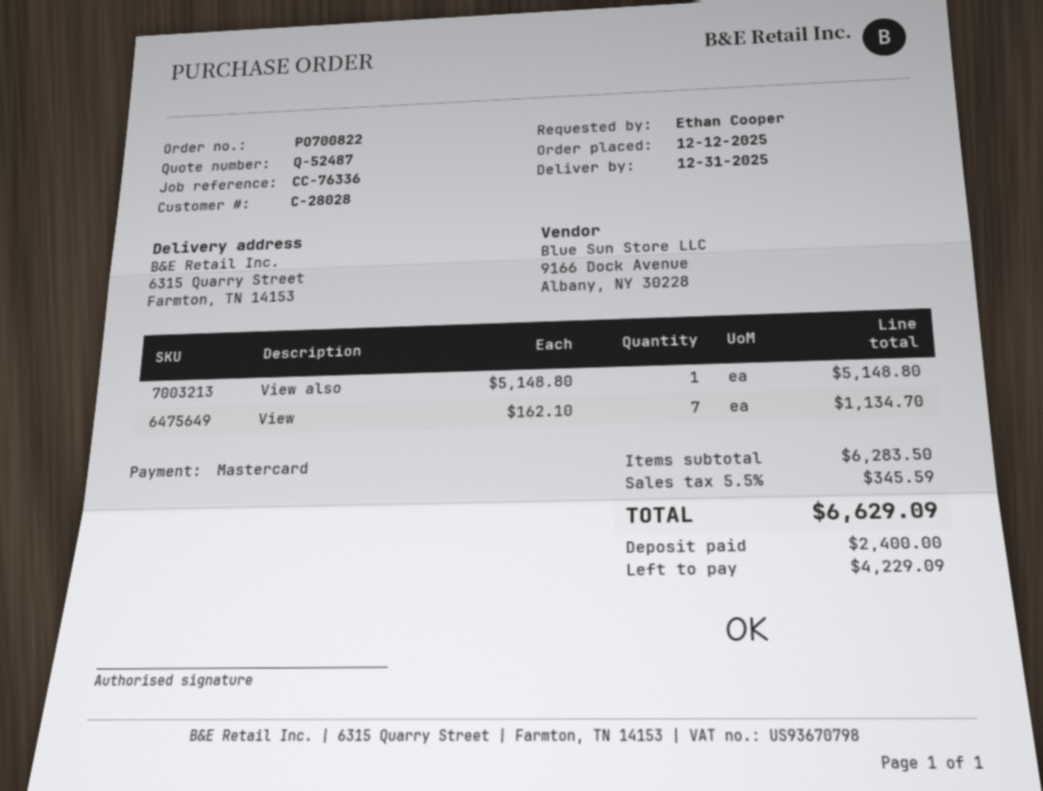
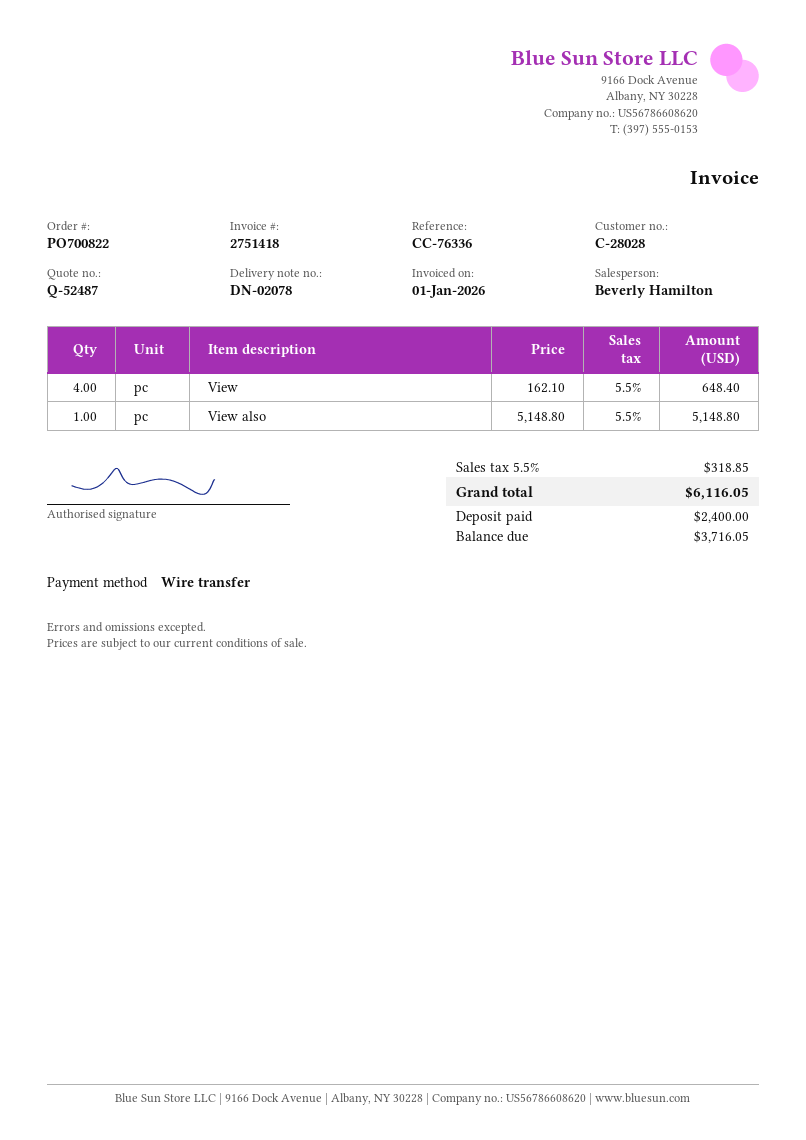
payment method: Mastercard -> bank transfer
View: 7 x 162.10 = 1134.70 -> 4 x 162.10 = 648.40
tax: 5.5% = 345.59 -> 5.5% = 318.85
total: 6629.09 -> 6116.05
balance: 4229.09 -> 3716.05

